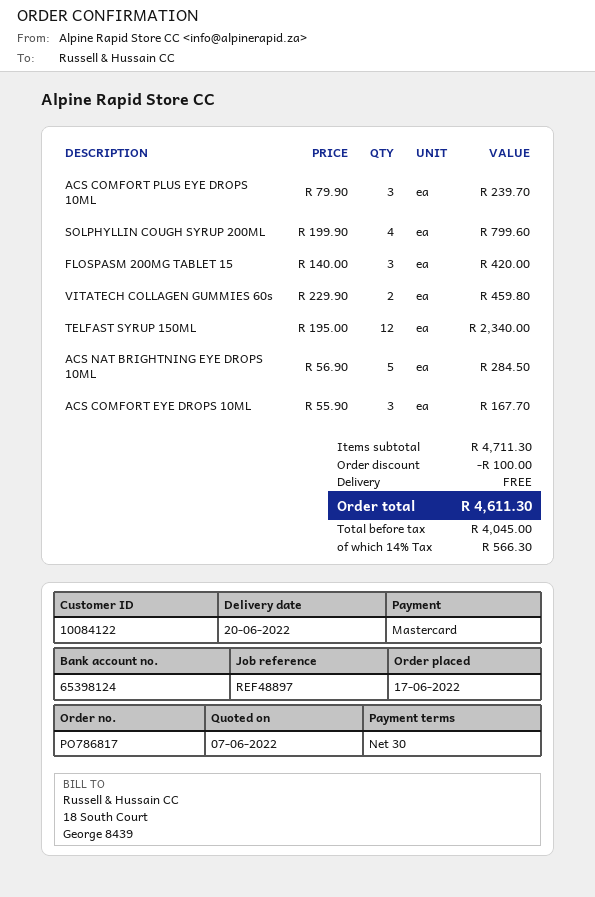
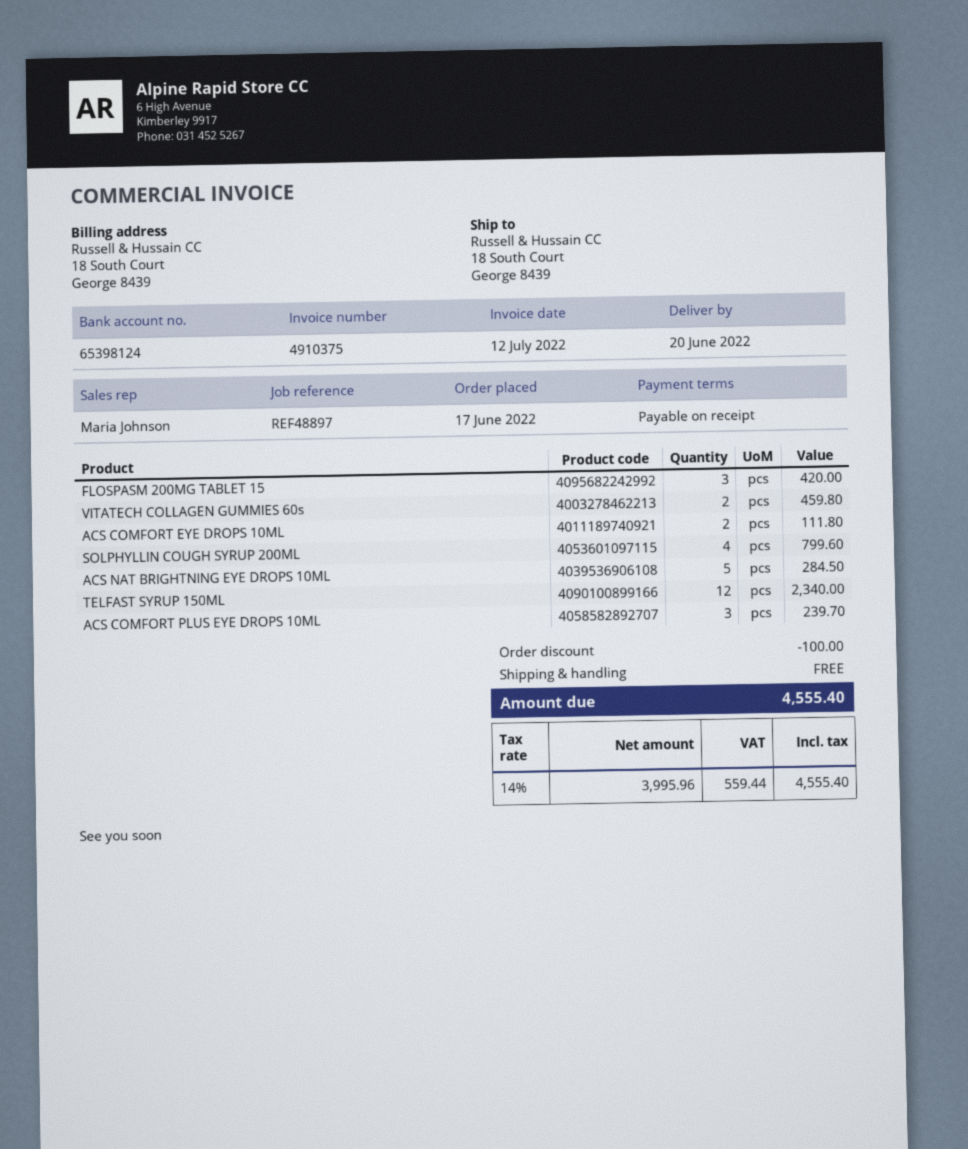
payment terms: 30 days -> on receipt
ACS COMFORT EYE DROPS 10ML: 3 for 167.70 -> 2 for 111.80
net: 4045.00 -> 3995.96
tax: 14% = 566.30 -> 14% = 559.44
total: 4611.30 -> 4555.40

